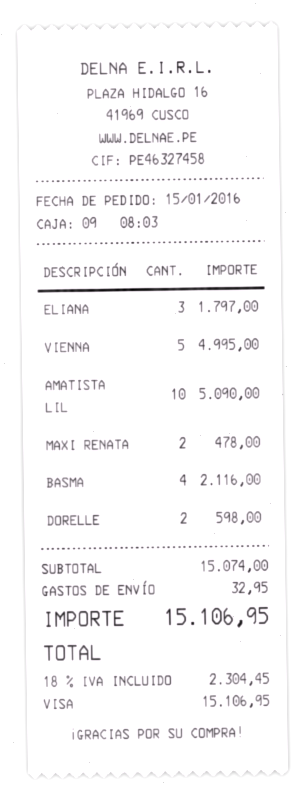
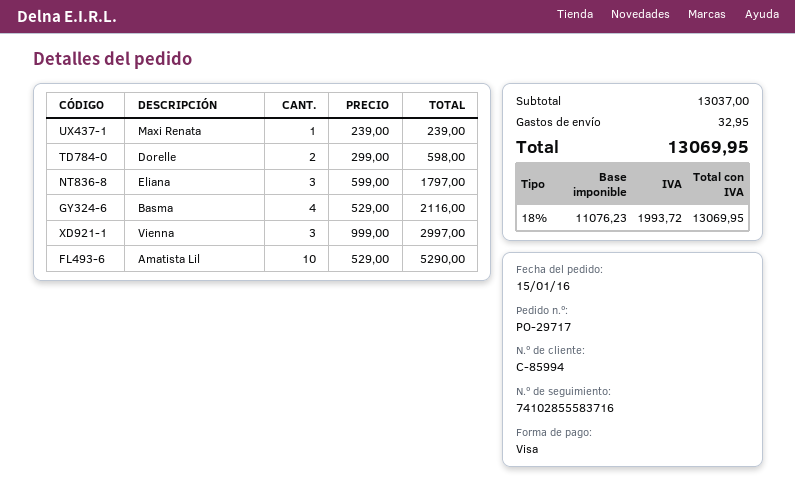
VIENNA: 5 for 4995.00 -> 3 for 2997.00
AMATISTA LIL: 10 for 5090.00 -> 10 for 5290.00
MAXI RENATA: 2 for 478.00 -> 1 for 239.00
subtotal: 15074.00 -> 13037.00
tax: 18% = 2304.45 -> 18% = 1993.72
total: 15106.95 -> 13069.95

